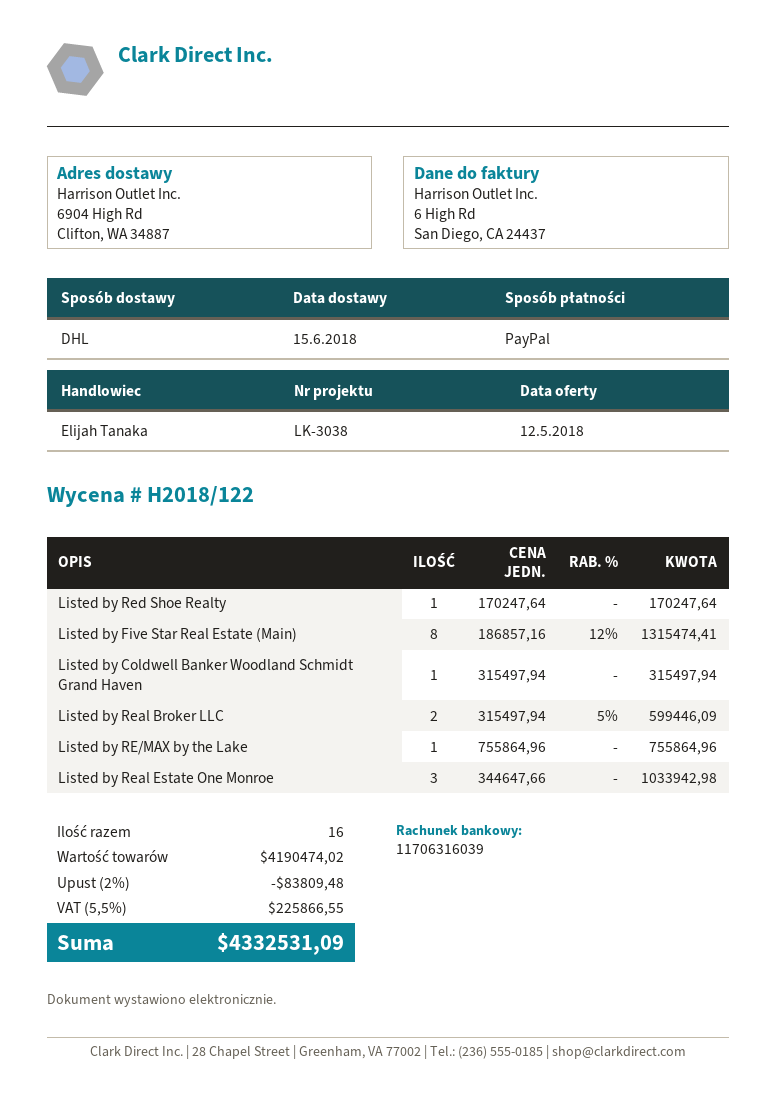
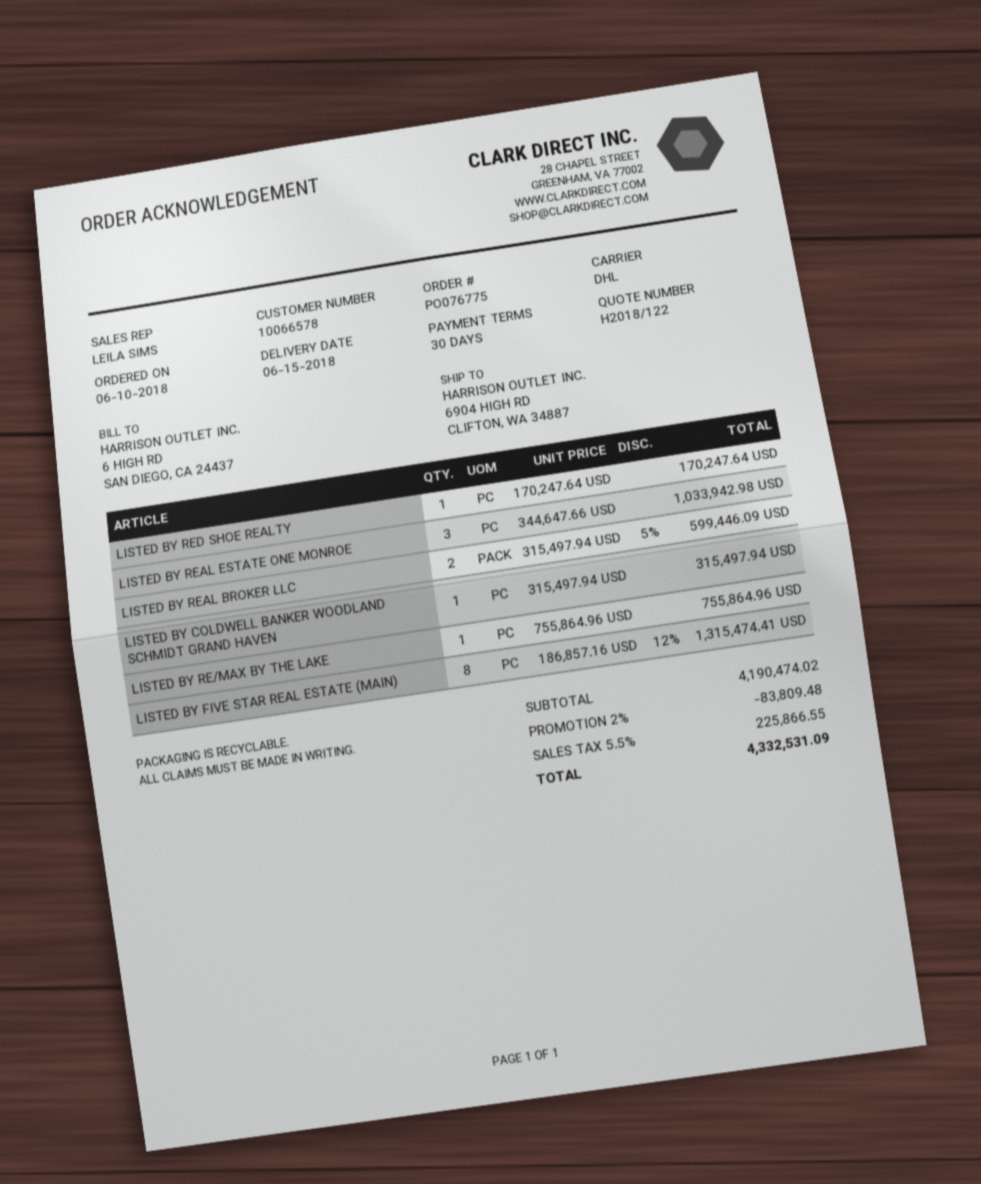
sales rep: Elijah Tanaka -> LEILA SIMS

